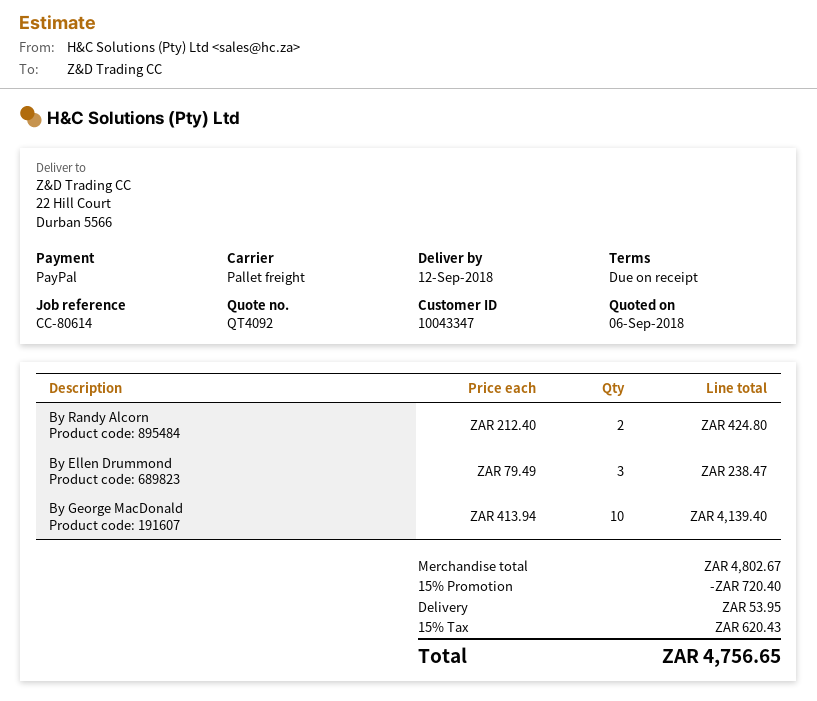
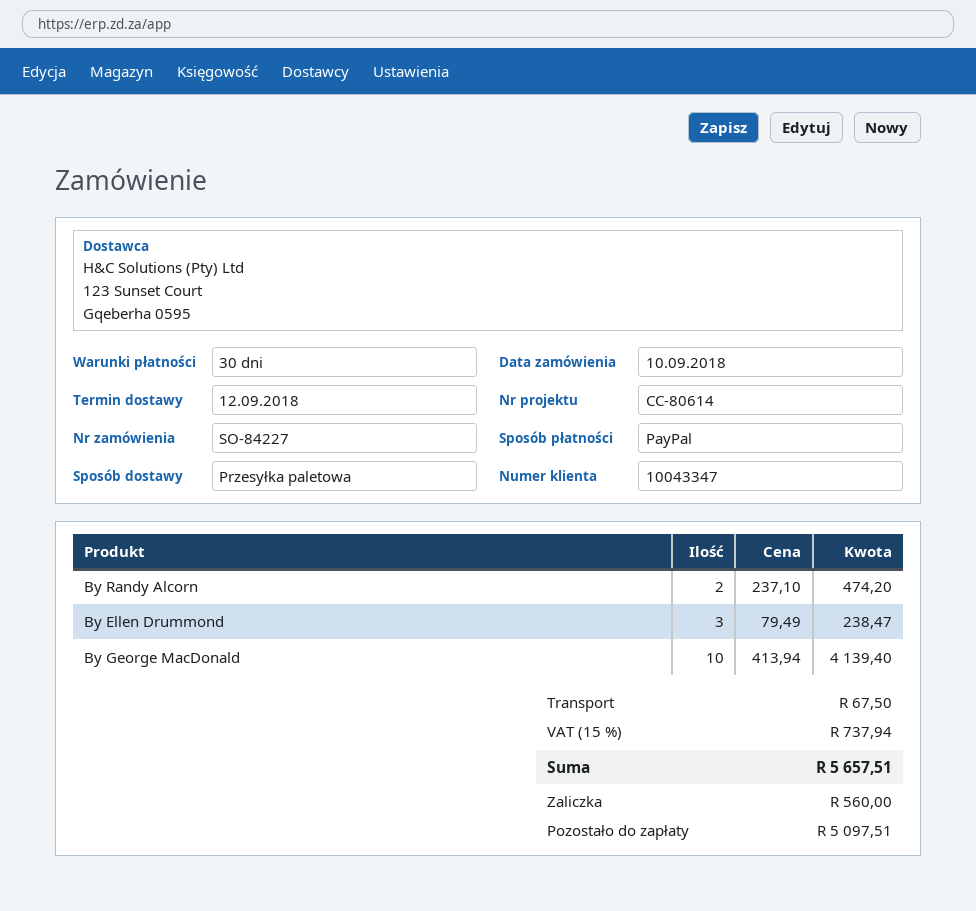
payment terms: on receipt -> 30 days
By Randy Alcorn: 2 x 212.40 = 424.80 -> 2 x 237.10 = 474.20
discount: 15% = 720.40 -> none
shipping: 53.95 -> 67.50
tax: 15% = 620.43 -> 15% = 737.94
total: 4756.65 -> 5657.51

